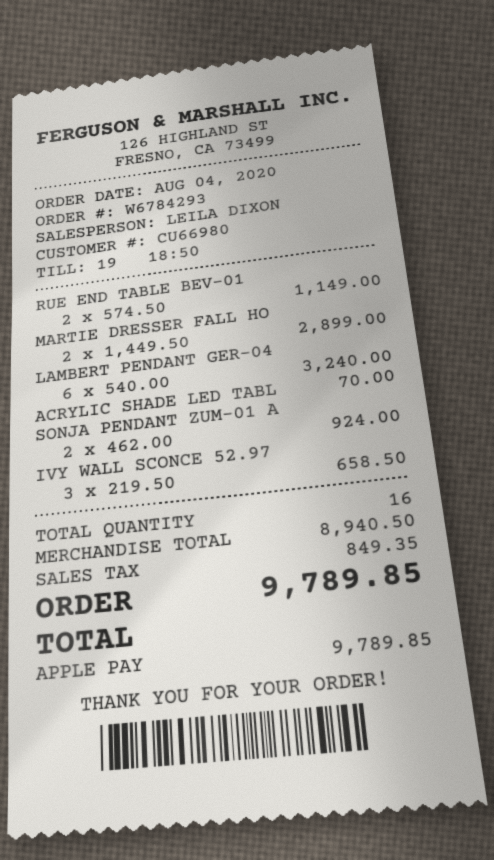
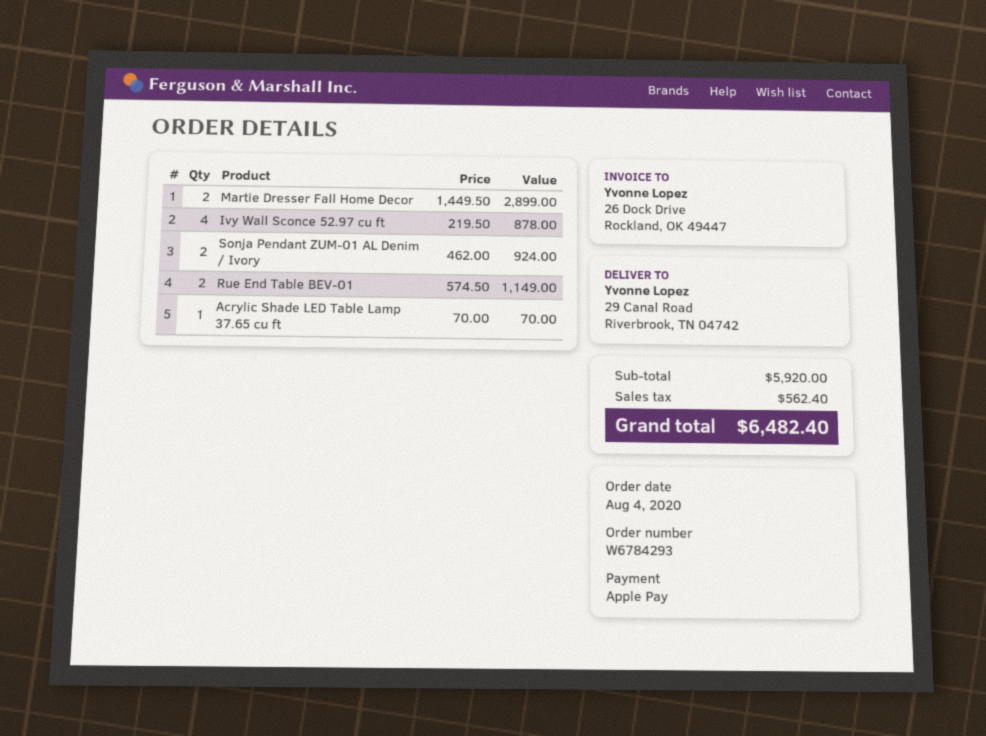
LAMBERT PENDANT GER-04: 6 x 540.00 = 3240.00 -> none
IVY WALL SCONCE 52.97: 3 x 219.50 = 658.50 -> 4 x 219.50 = 878.00
subtotal: 8940.50 -> 5920.00
tax: 849.35 -> 562.40
total: 9789.85 -> 6482.40

